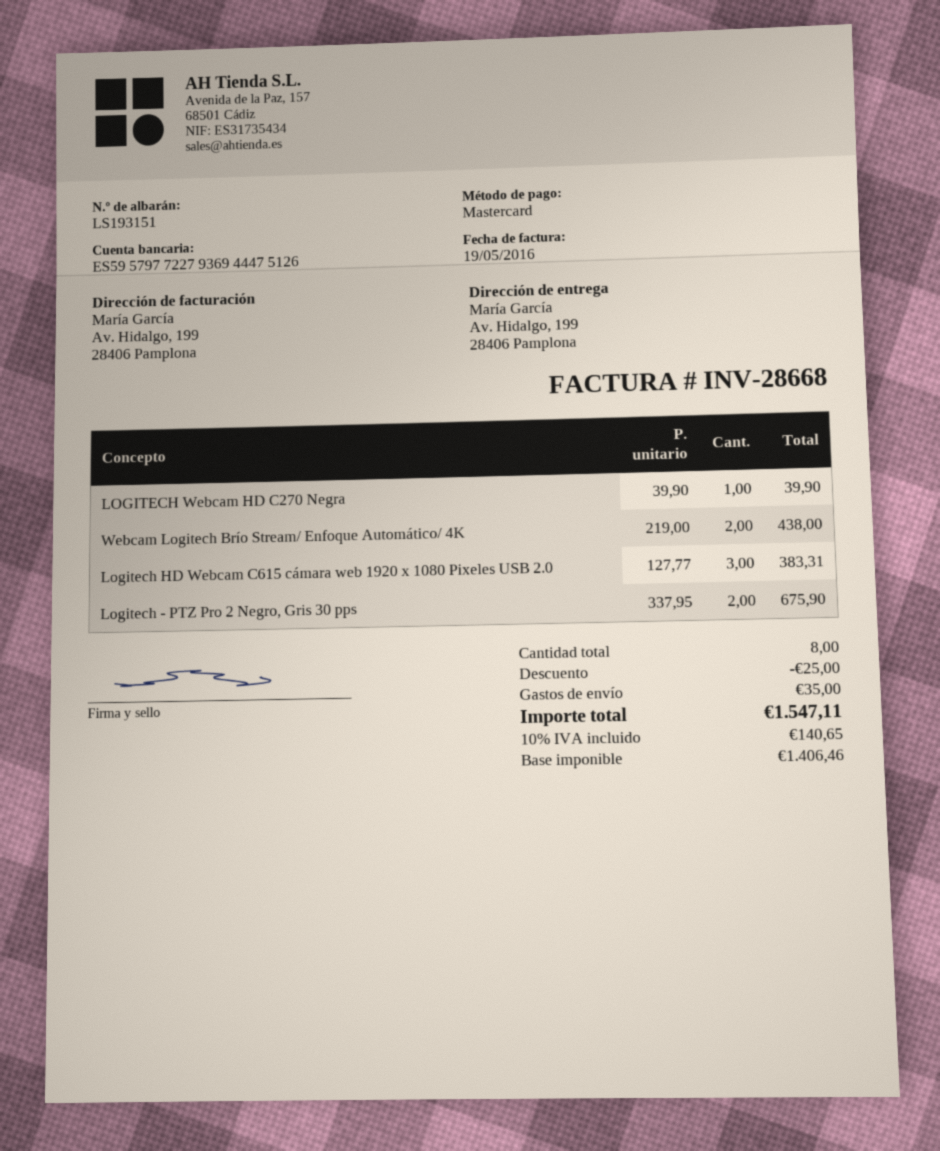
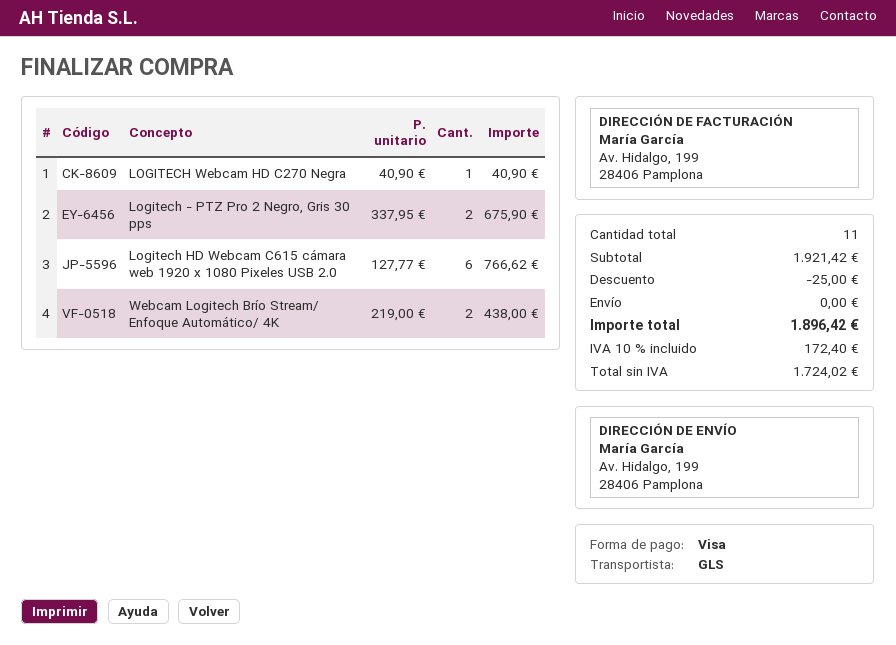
payment method: Mastercard -> Visa
LOGITECH Webcam HD C270 Negra: 1 x 39.90 = 39.90 -> 1 x 40.90 = 40.90
Logitech HD Webcam C615 cámara web 1920 x 1080 Pixeles USB 2.0: 3 x 127.77 = 383.31 -> 6 x 127.77 = 766.62
total quantity: 8 -> 11
shipping: 35.00 -> 0.00
net: 1406.46 -> 1724.02
tax: 10% = 140.65 -> 10% = 172.40
total: 1547.11 -> 1896.42

